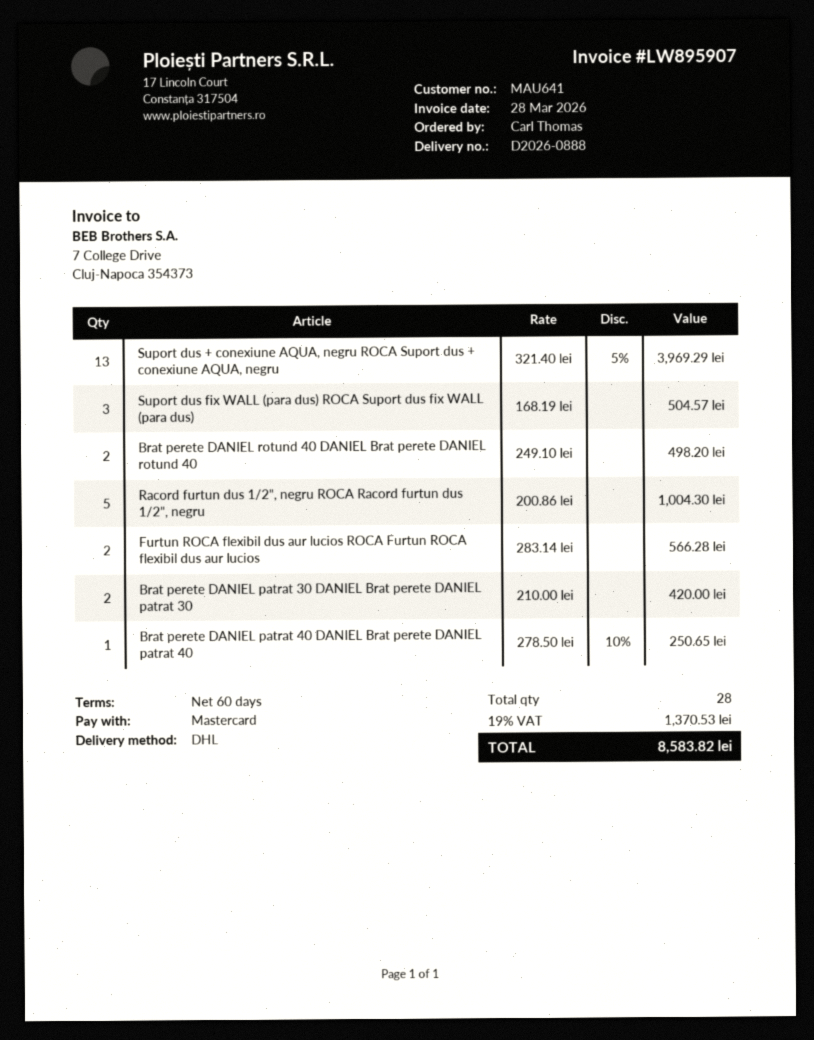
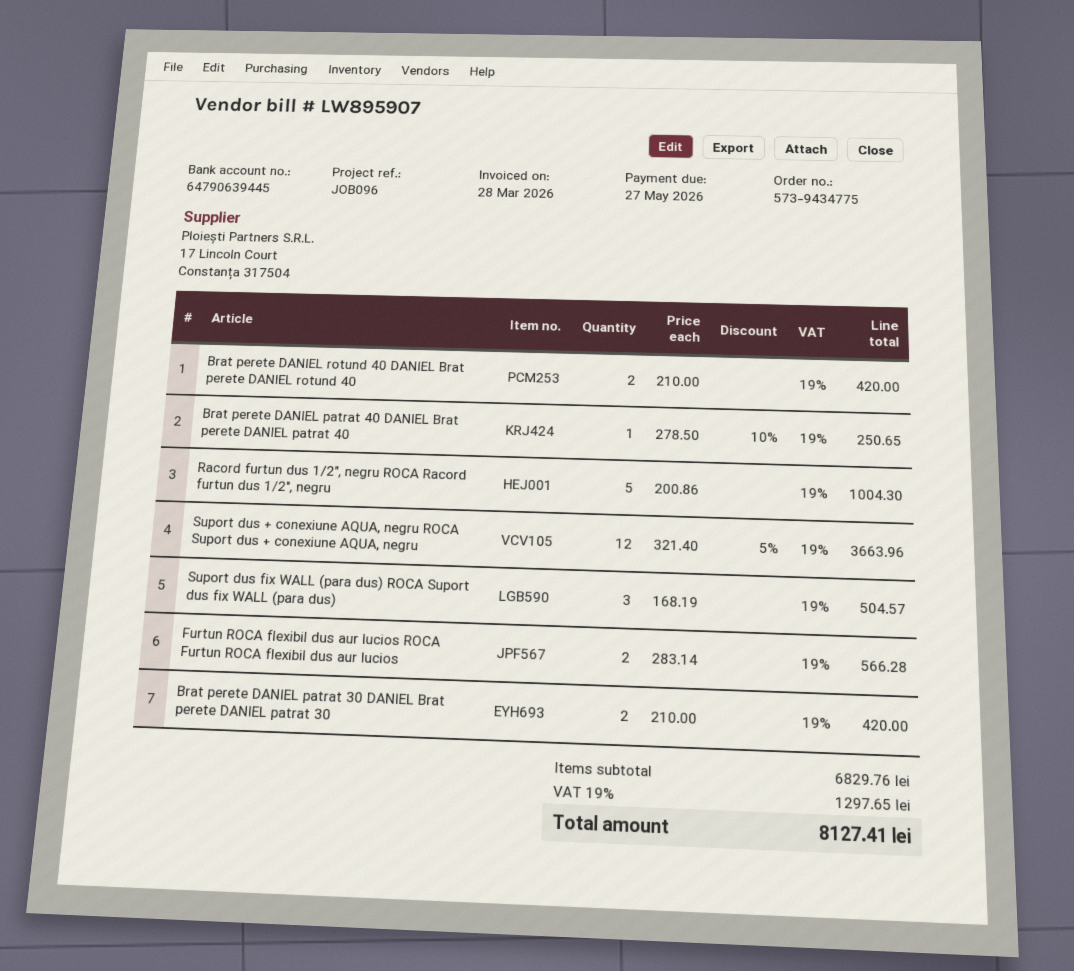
Suport dus + conexiune AQUA, negru ROCA Suport dus + conexiune AQUA, negru: 13 x 321.40 - 5% = 3969.29 -> 12 x 321.40 - 5% = 3663.96
Brat perete DANIEL rotund 40 DANIEL Brat perete DANIEL rotund 40: 2 x 249.10 = 498.20 -> 2 x 210.00 = 420.00
tax: 19% = 1370.53 -> 19% = 1297.65
total: 8583.82 -> 8127.41

